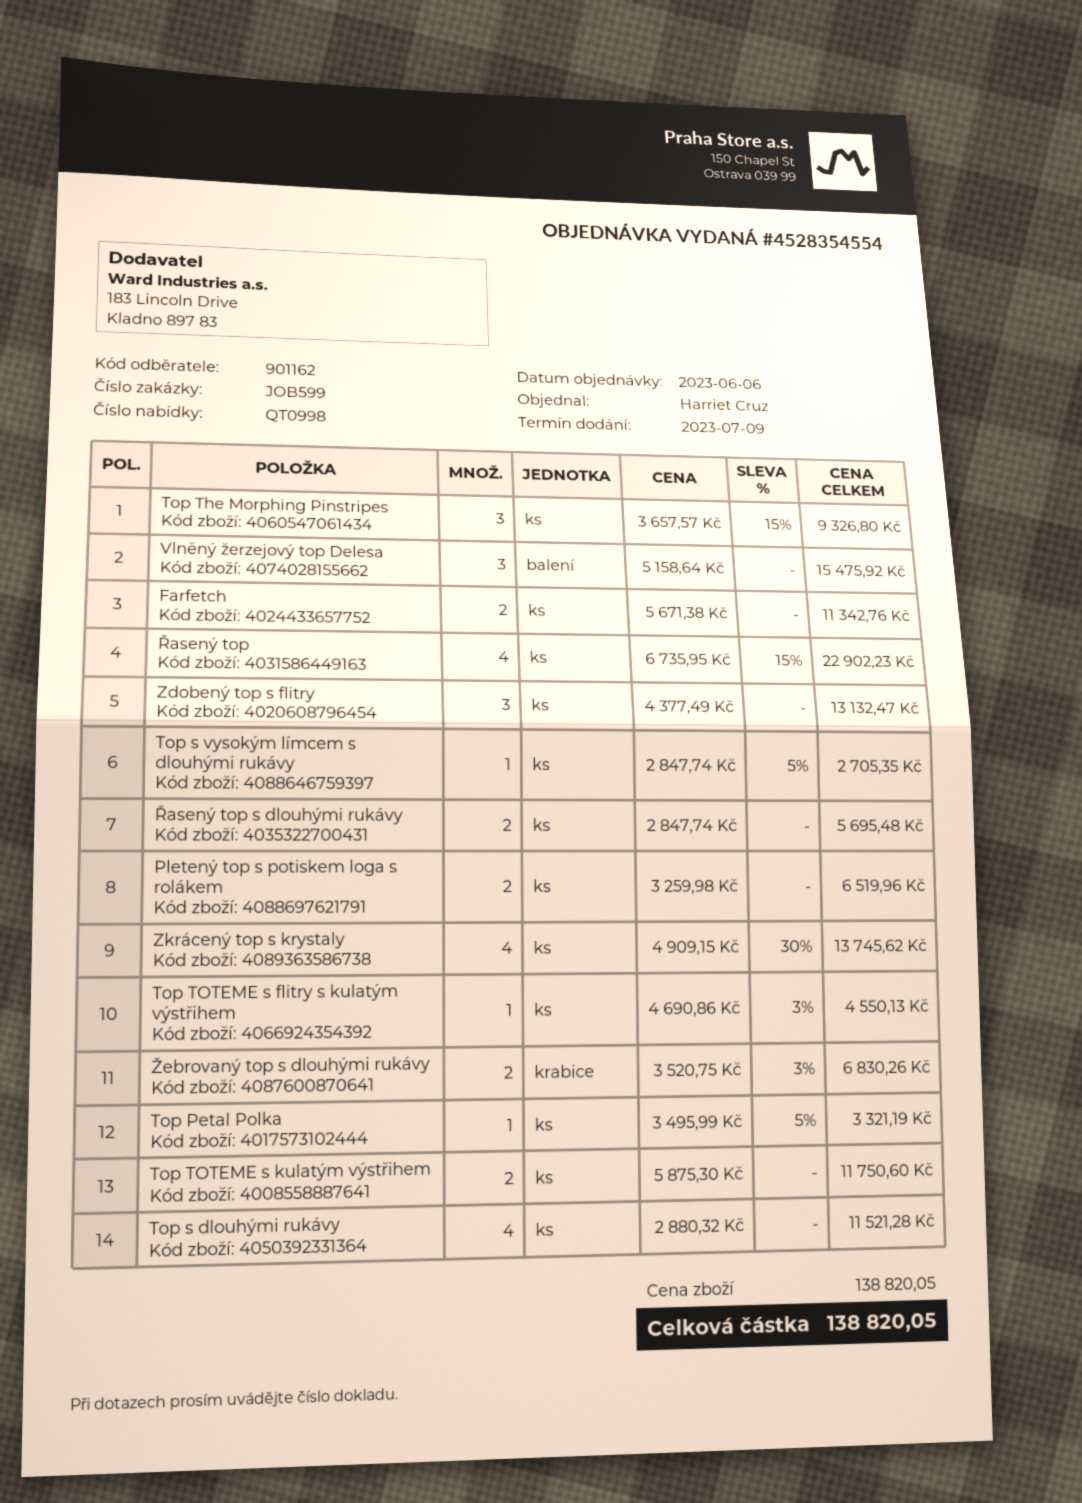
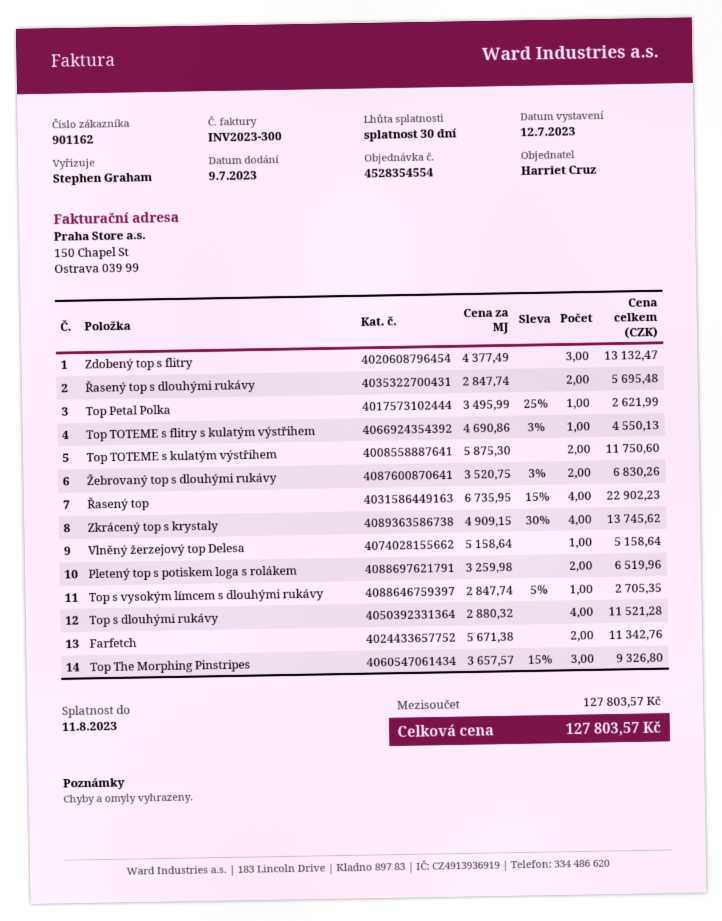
Vlněný žerzejový top Delesa: 3 x 5158.64 = 15475.92 -> 1 x 5158.64 = 5158.64
Top Petal Polka: 1 x 3495.99 - 5% = 3321.19 -> 1 x 3495.99 - 25% = 2621.99
subtotal: 138820.05 -> 127803.57
total: 138820.05 -> 127803.57

